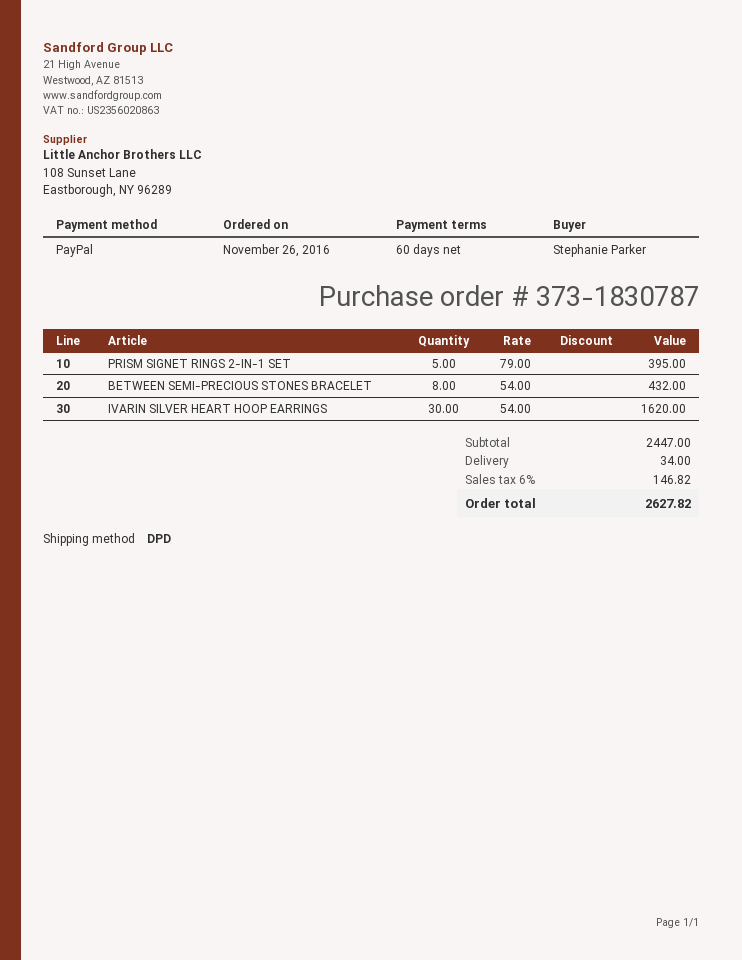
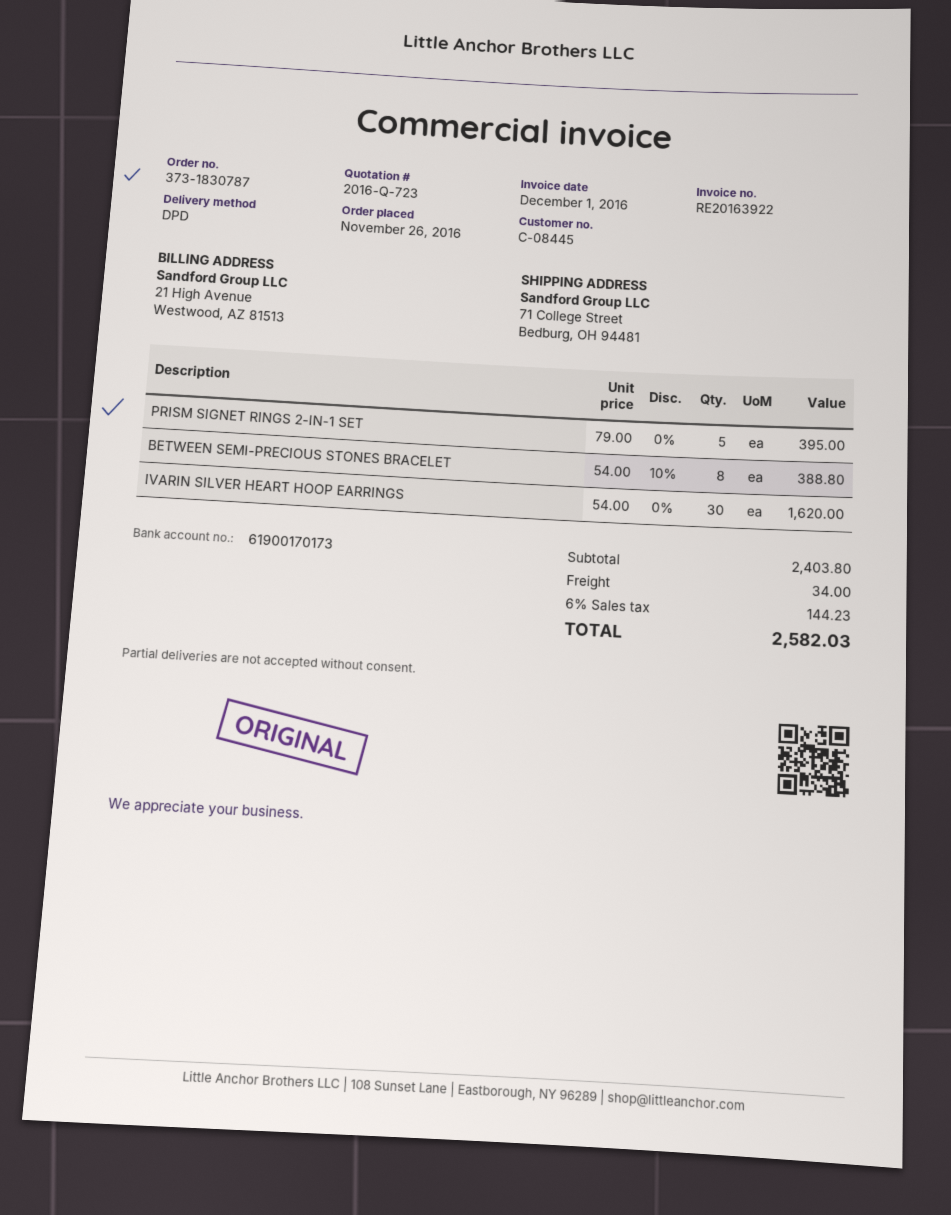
BETWEEN SEMI-PRECIOUS STONES BRACELET: 8 x 54.00 = 432.00 -> 8 x 54.00 - 10% = 388.80
subtotal: 2447.00 -> 2403.80
tax: 6% = 146.82 -> 6% = 144.23
total: 2627.82 -> 2582.03

